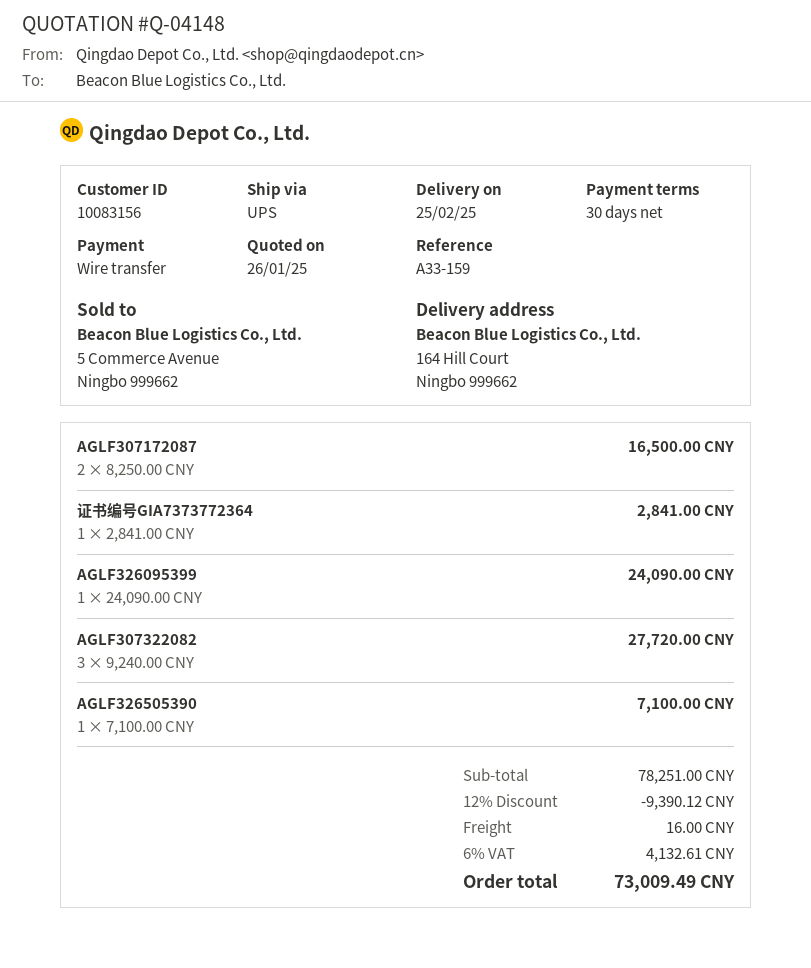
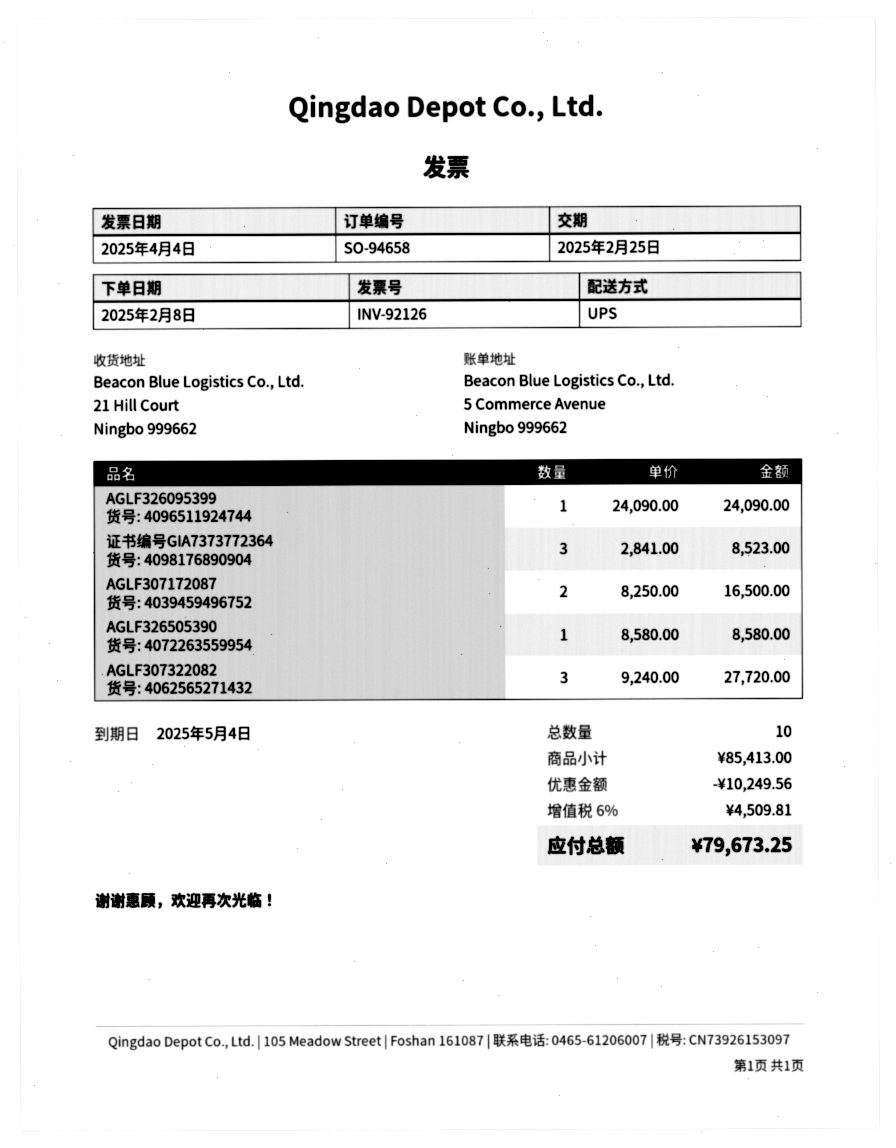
ship to: 164 Hill Court, Ningbo 999662 -> 21 Hill Court, Ningbo 999662
证书编号GIA7373772364: 1 x 2841.00 = 2841.00 -> 3 x 2841.00 = 8523.00
AGLF326505390: 1 x 7100.00 = 7100.00 -> 1 x 8580.00 = 8580.00
subtotal: 78251.00 -> 85413.00
discount: 9390.12 -> 10249.56
shipping: 16.00 -> none
tax: 6% = 4132.61 -> 6% = 4509.81
total: 73009.49 -> 79673.25

